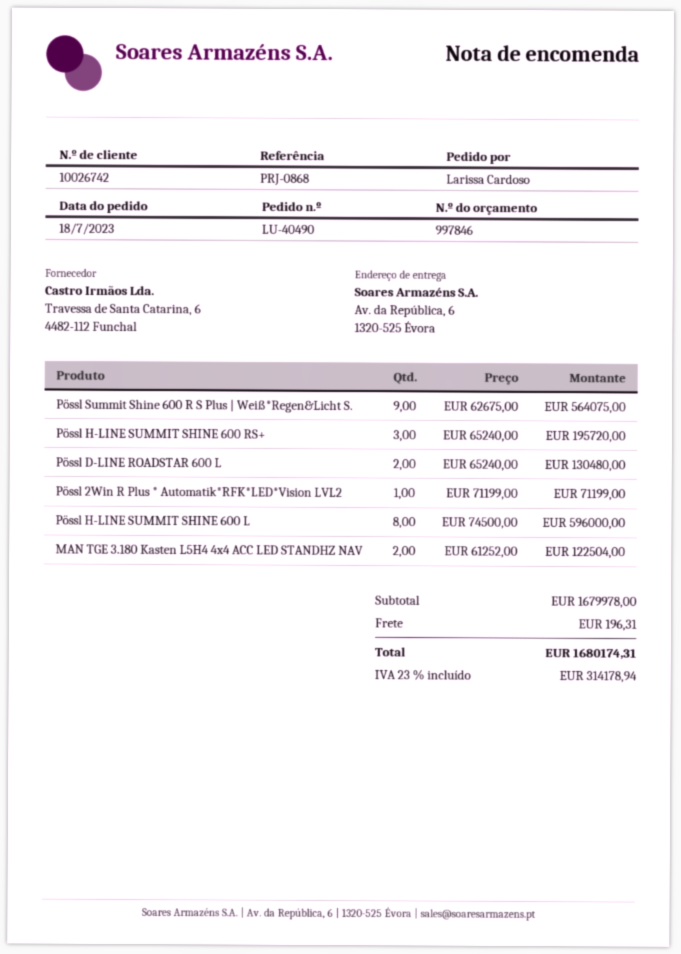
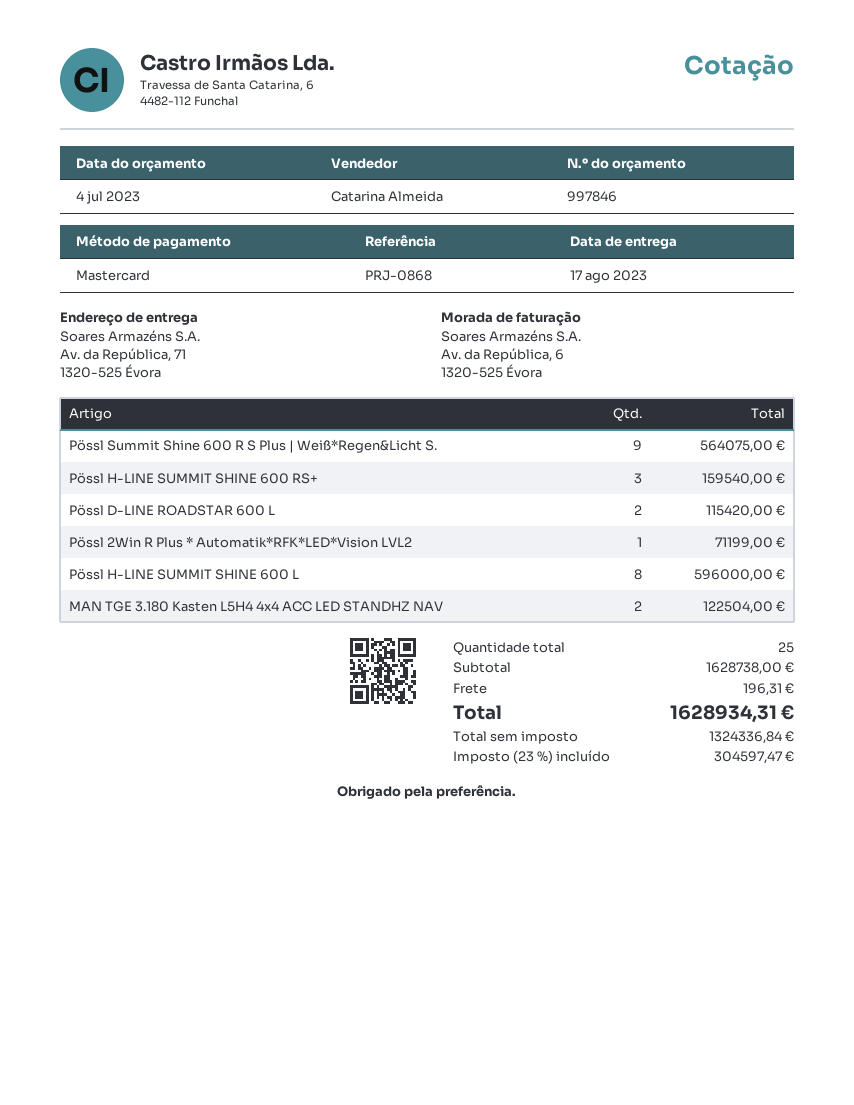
ship to: Av. da República, 6, 1320-525 Évora -> Av. da República, 71, 1320-525 Évora
Pössl H-LINE SUMMIT SHINE 600 RS+: 3 for 195720.00 -> 3 for 159540.00
Pössl D-LINE ROADSTAR 600 L: 2 for 130480.00 -> 2 for 115420.00
subtotal: 1679978.00 -> 1628738.00
tax: 23% = 314178.94 -> 23% = 304597.47
total: 1680174.31 -> 1628934.31

